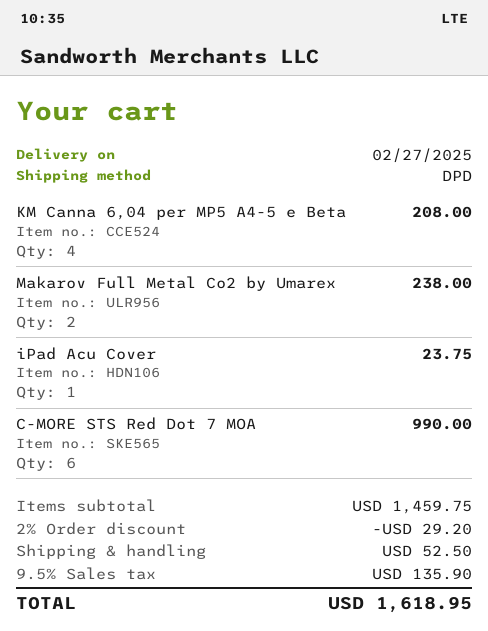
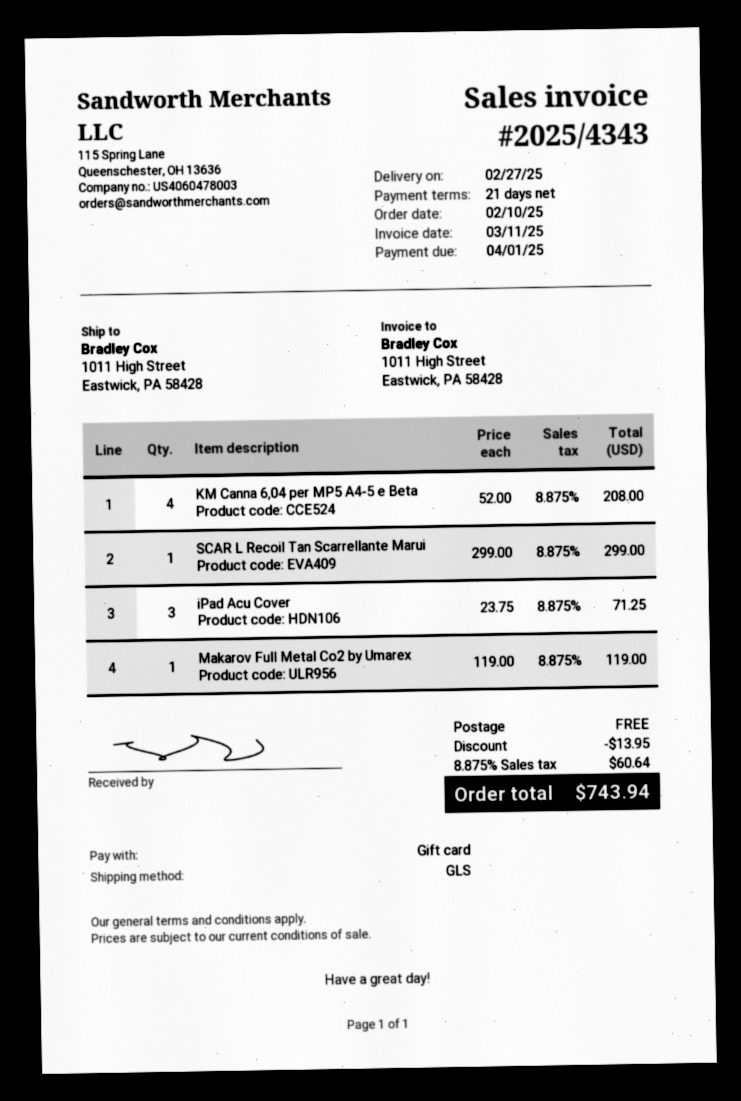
shipping method: DPD -> GLS
Makarov Full Metal Co2 by Umarex: 2 for 238.00 -> 1 for 119.00
iPad Acu Cover: 1 for 23.75 -> 3 for 71.25
C-MORE STS Red Dot 7 MOA: 6 for 990.00 -> none
SCAR L Recoil Tan Scarrellante Marui: none -> 1 for 299.00
discount: 29.20 -> 13.95
shipping: 52.50 -> 0.00
tax: 9.5% = 135.90 -> 8.875% = 60.64
total: 1618.95 -> 743.94

